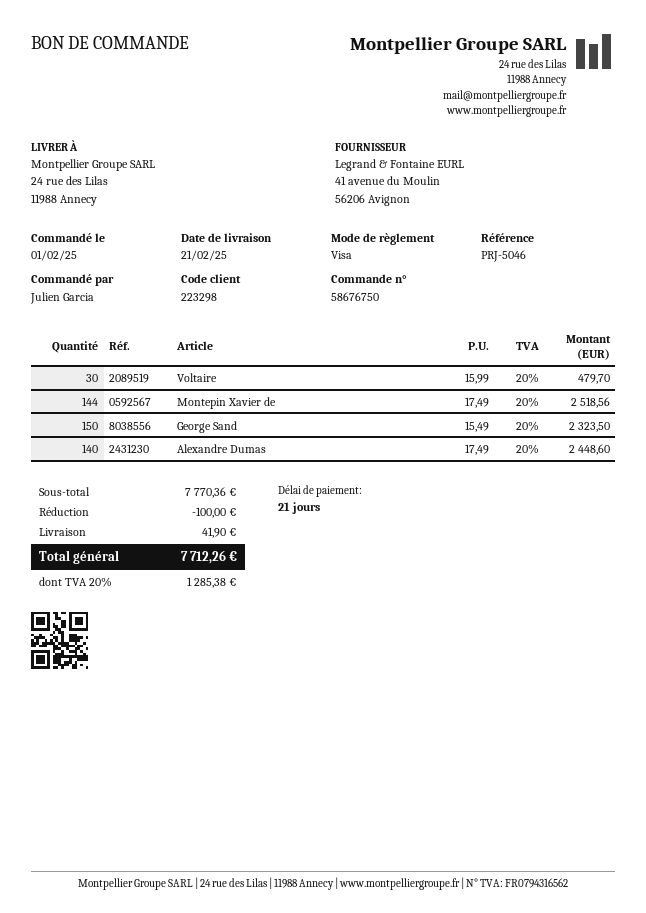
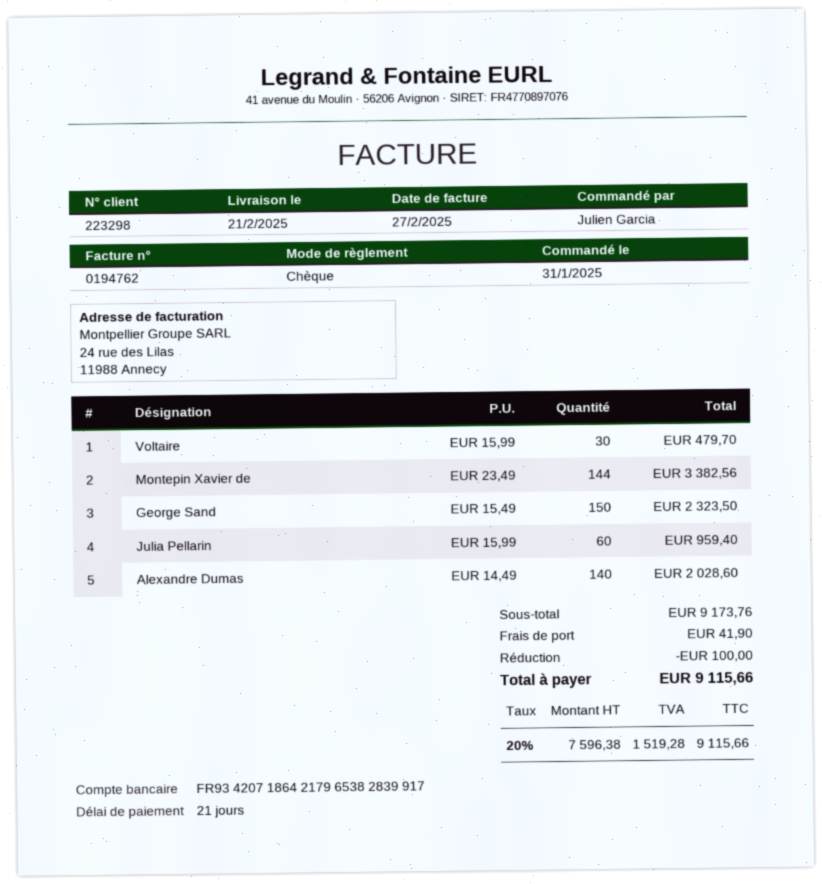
order date: 2025-02-01 -> 2025-01-31
payment method: Visa -> cheque
Montepin Xavier de: 144 x 17.49 = 2518.56 -> 144 x 23.49 = 3382.56
Alexandre Dumas: 140 x 17.49 = 2448.60 -> 140 x 14.49 = 2028.60
Julia Pellarin: none -> 60 x 15.99 = 959.40
subtotal: 7770.36 -> 9173.76
tax: 20% = 1285.38 -> 20% = 1519.28
total: 7712.26 -> 9115.66

